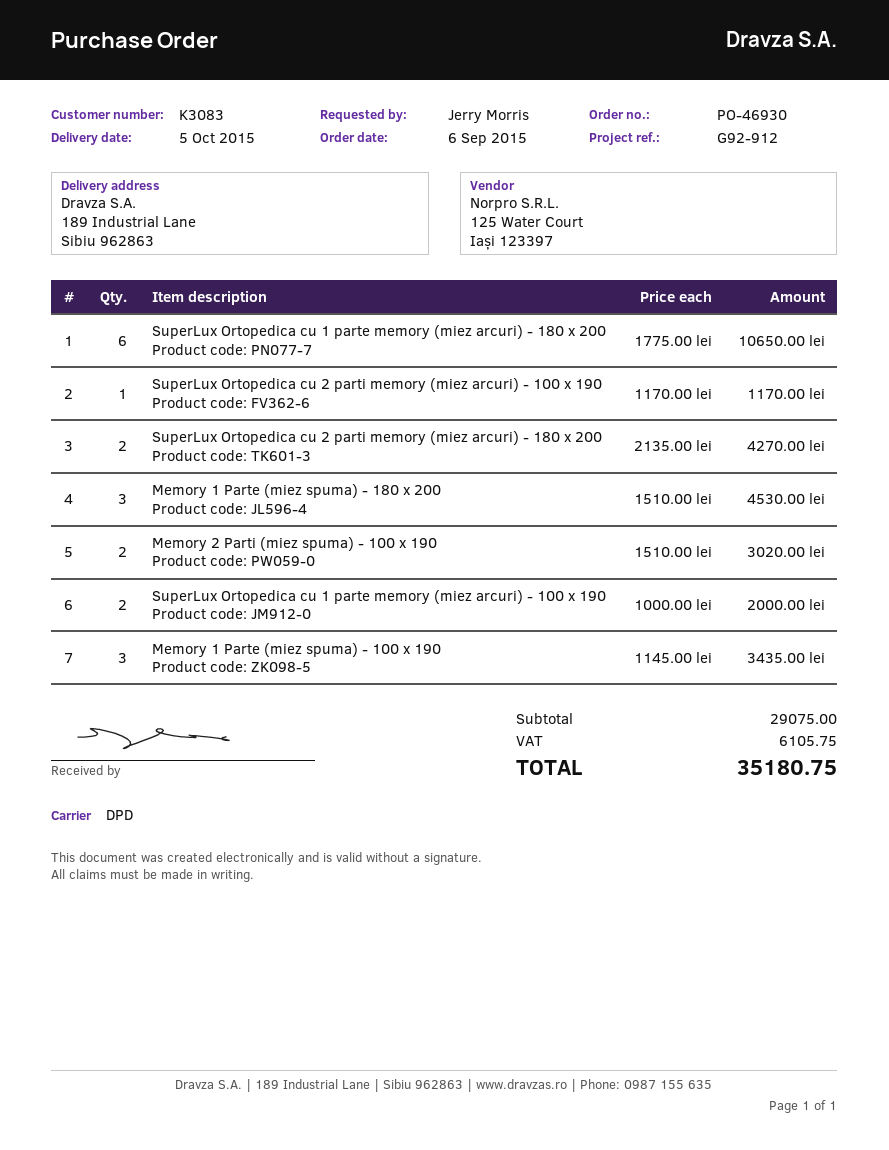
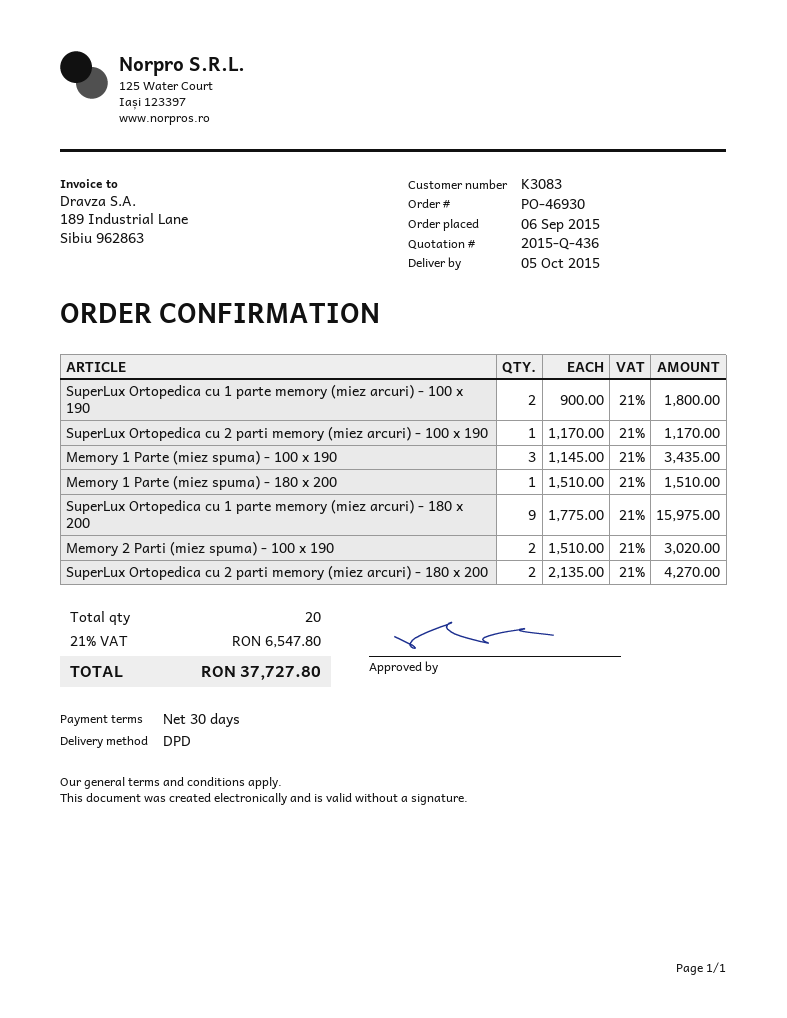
SuperLux Ortopedica cu 1 parte memory (miez arcuri) - 180 x 200: 6 x 1775.00 = 10650.00 -> 9 x 1775.00 = 15975.00
Memory 1 Parte (miez spuma) - 180 x 200: 3 x 1510.00 = 4530.00 -> 1 x 1510.00 = 1510.00
SuperLux Ortopedica cu 1 parte memory (miez arcuri) - 100 x 190: 2 x 1000.00 = 2000.00 -> 2 x 900.00 = 1800.00
tax: 6105.75 -> 6547.80
total: 35180.75 -> 37727.80

